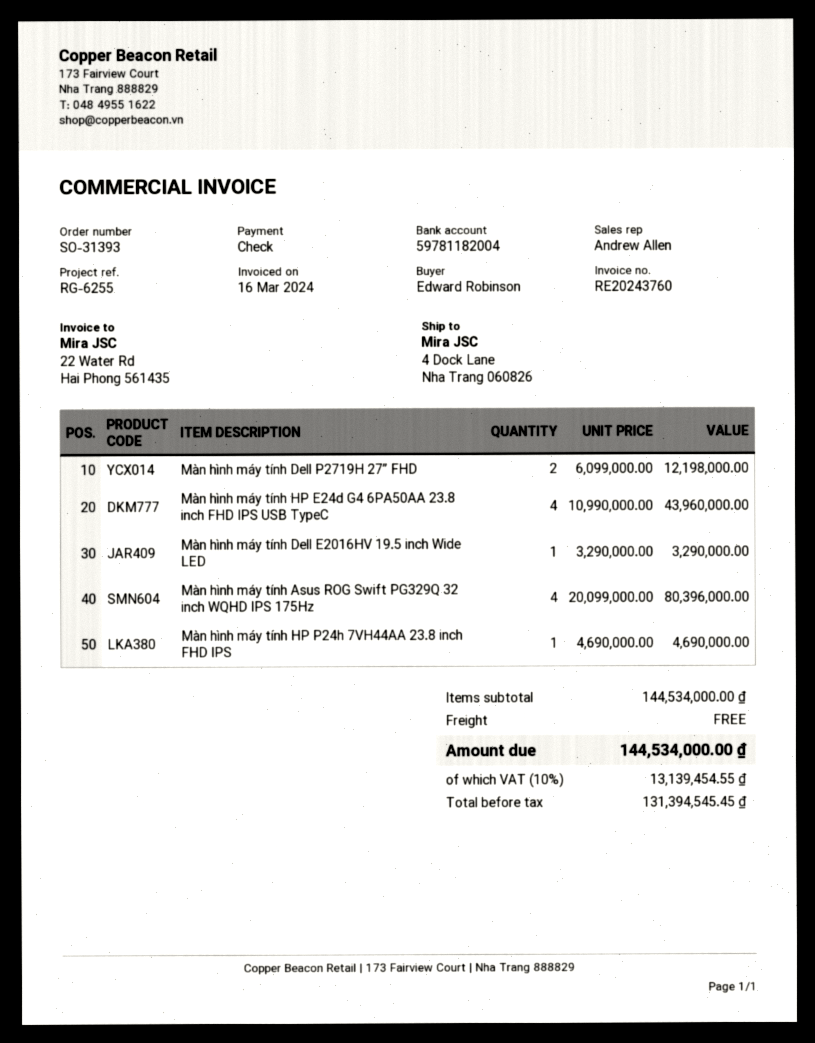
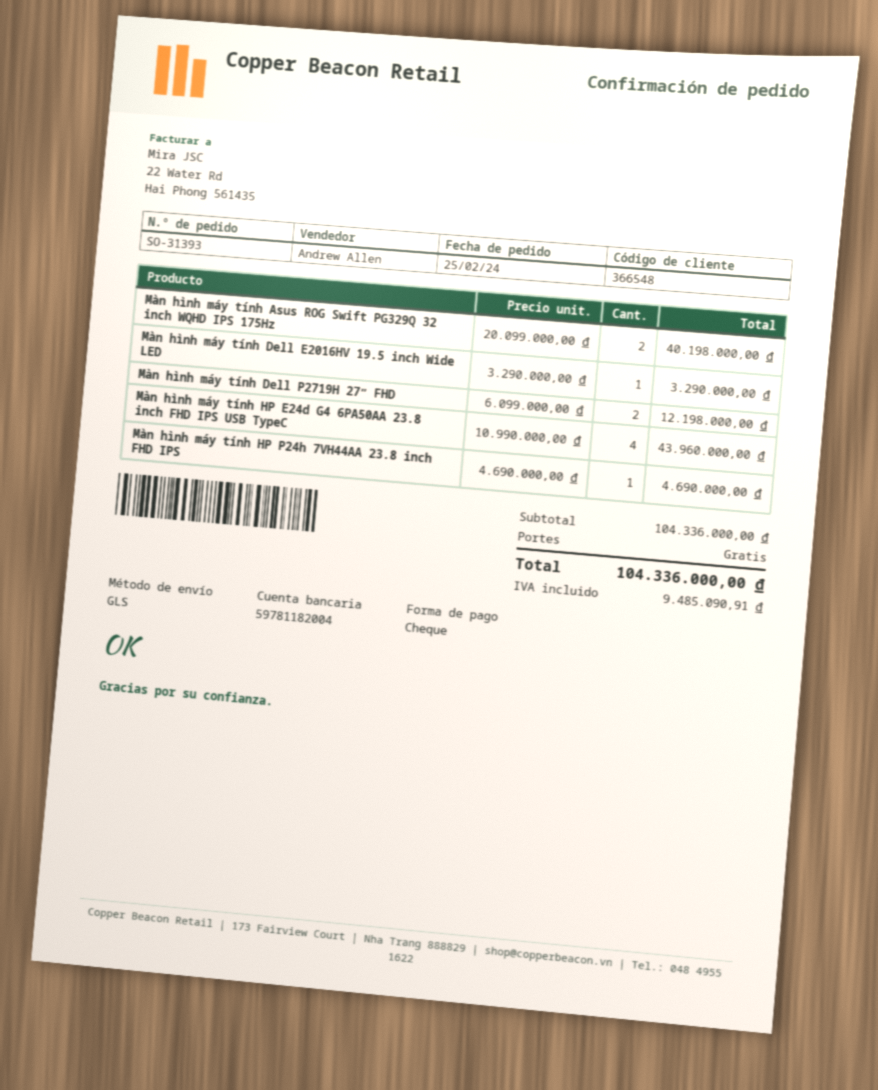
Màn hình máy tính Asus ROG Swift PG329Q 32 inch WQHD IPS 175Hz: 4 x 20099000.00 = 80396000.00 -> 2 x 20099000.00 = 40198000.00
subtotal: 144534000.00 -> 104336000.00
tax: 13139454.55 -> 9485090.91
total: 144534000.00 -> 104336000.00

